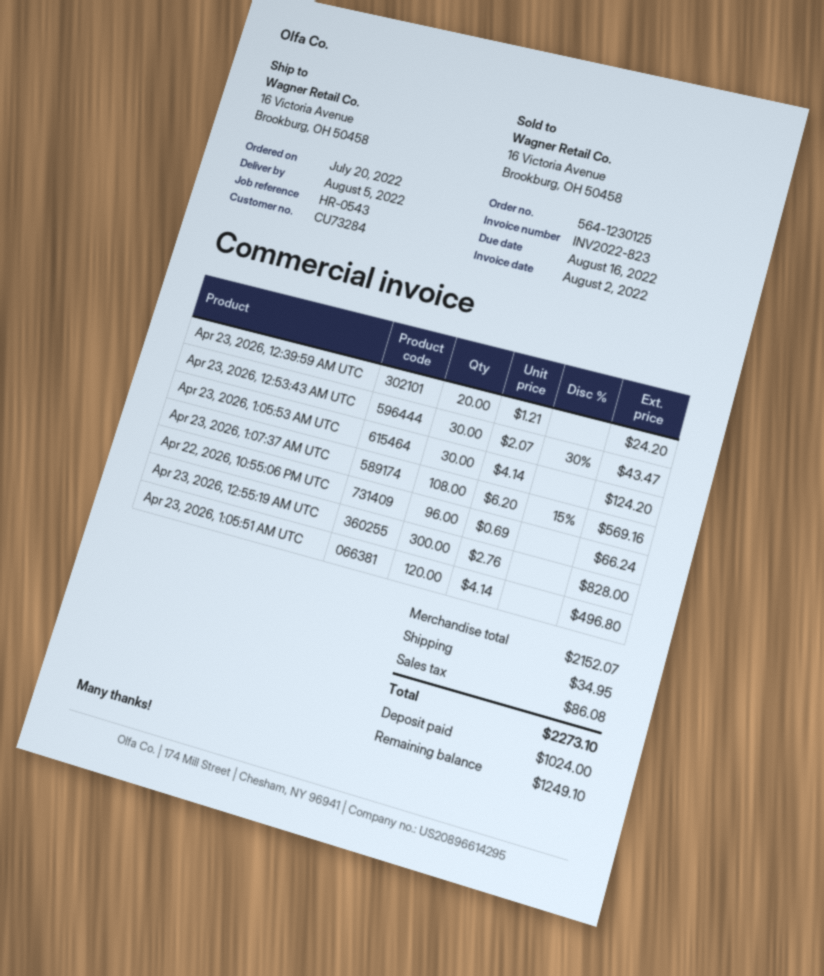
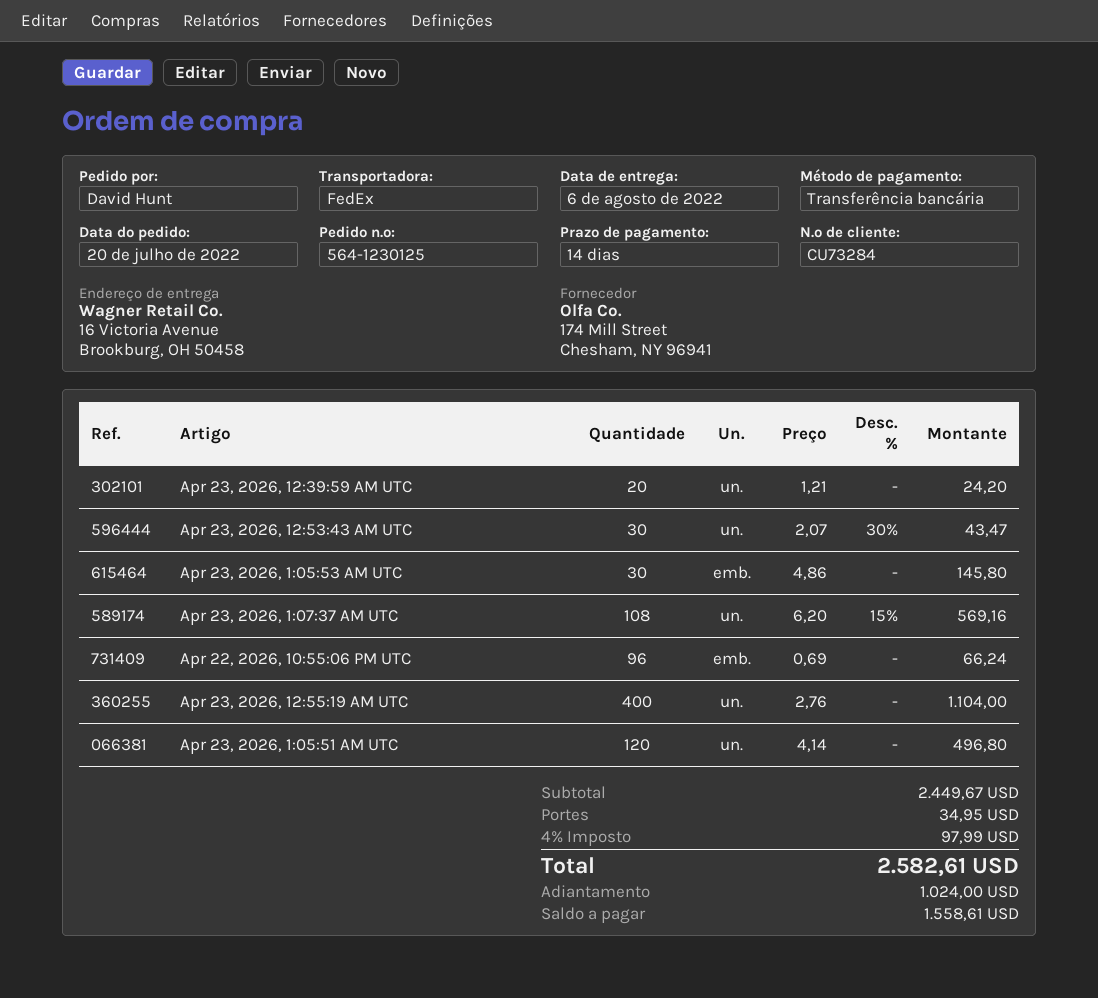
delivery date: 2022-08-05 -> 2022-08-06
Apr 23, 2026, 1:05:53 AM UTC: 30 x 4.14 = 124.20 -> 30 x 4.86 = 145.80
Apr 23, 2026, 12:55:19 AM UTC: 300 x 2.76 = 828.00 -> 400 x 2.76 = 1104.00
subtotal: 2152.07 -> 2449.67
tax: 86.08 -> 97.99
total: 2273.10 -> 2582.61
balance: 1249.10 -> 1558.61

